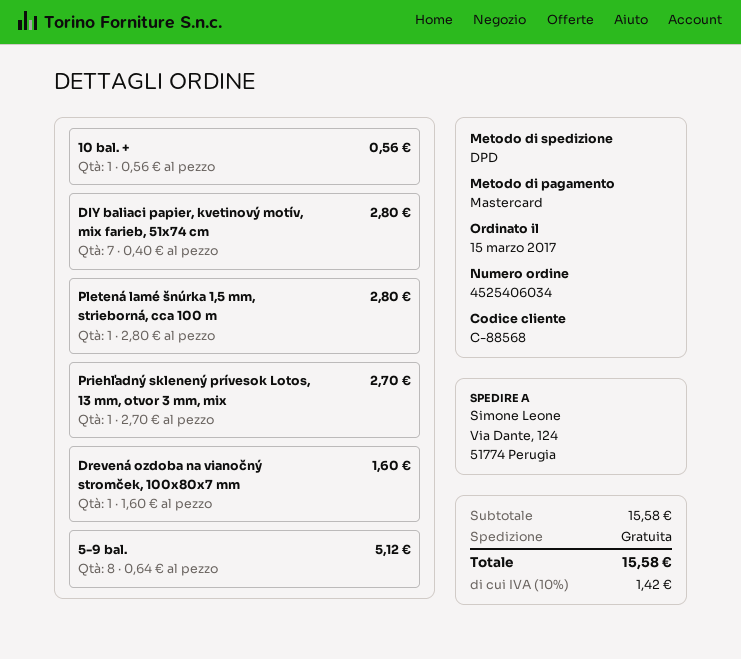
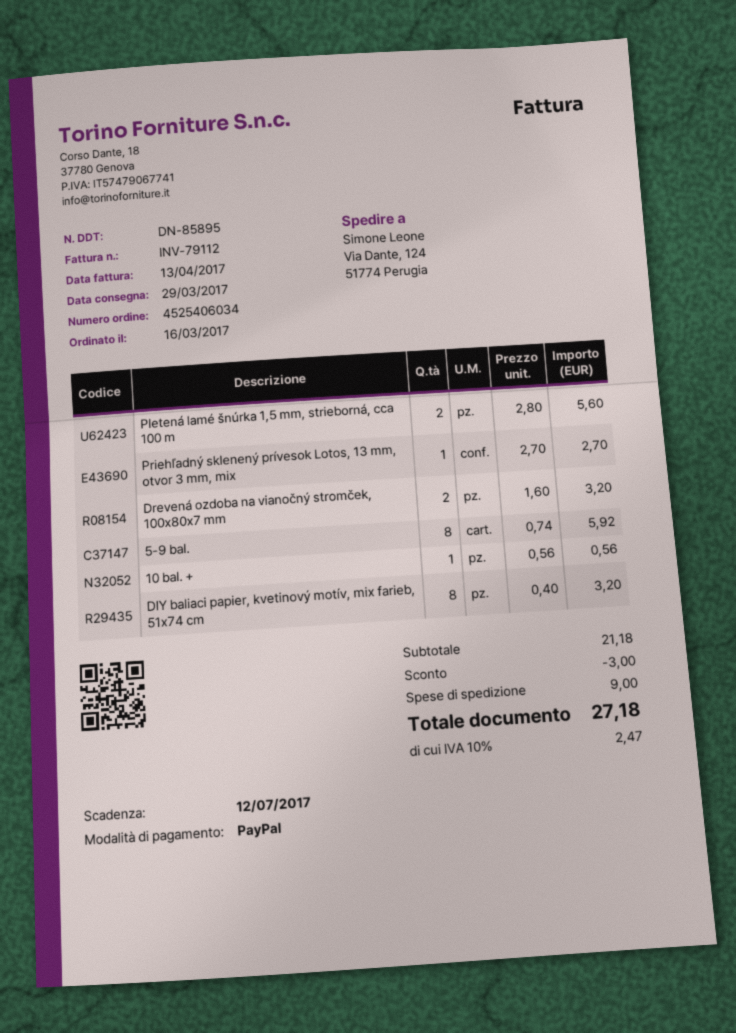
order date: 2017-03-15 -> 2017-03-16
payment method: Mastercard -> PayPal
DIY baliaci papier, kvetinový motív, mix farieb, 51x74 cm: 7 x 0.40 = 2.80 -> 8 x 0.40 = 3.20
Pletená lamé šnúrka 1,5 mm, strieborná, cca 100 m: 1 x 2.80 = 2.80 -> 2 x 2.80 = 5.60
Drevená ozdoba na vianočný stromček, 100x80x7 mm: 1 x 1.60 = 1.60 -> 2 x 1.60 = 3.20
5-9 bal.: 8 x 0.64 = 5.12 -> 8 x 0.74 = 5.92
subtotal: 15.58 -> 21.18
discount: none -> 3.00
shipping: 0.00 -> 9.00
tax: 10% = 1.42 -> 10% = 2.47
total: 15.58 -> 27.18

